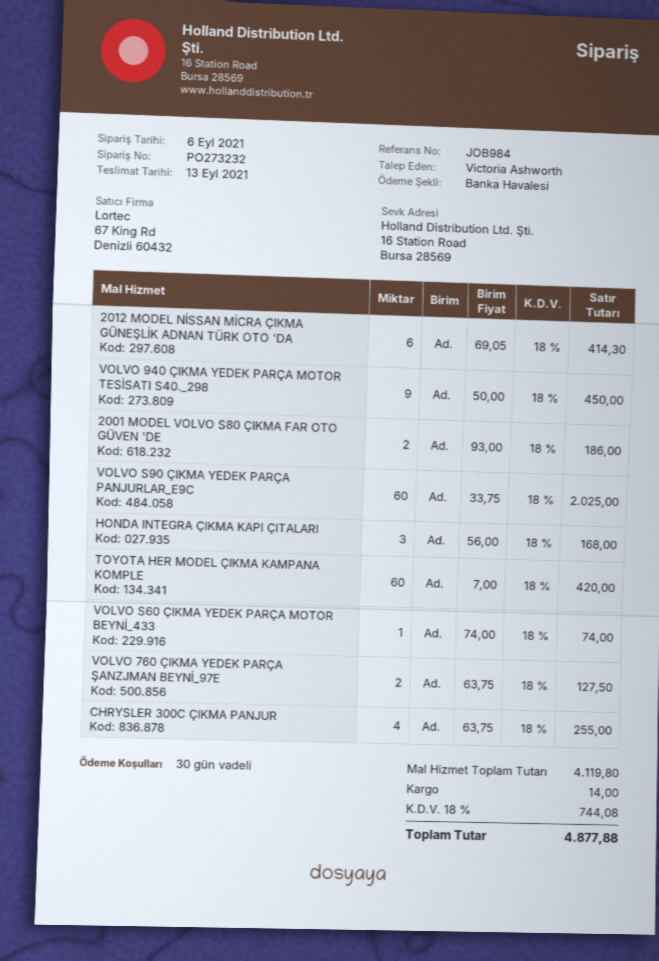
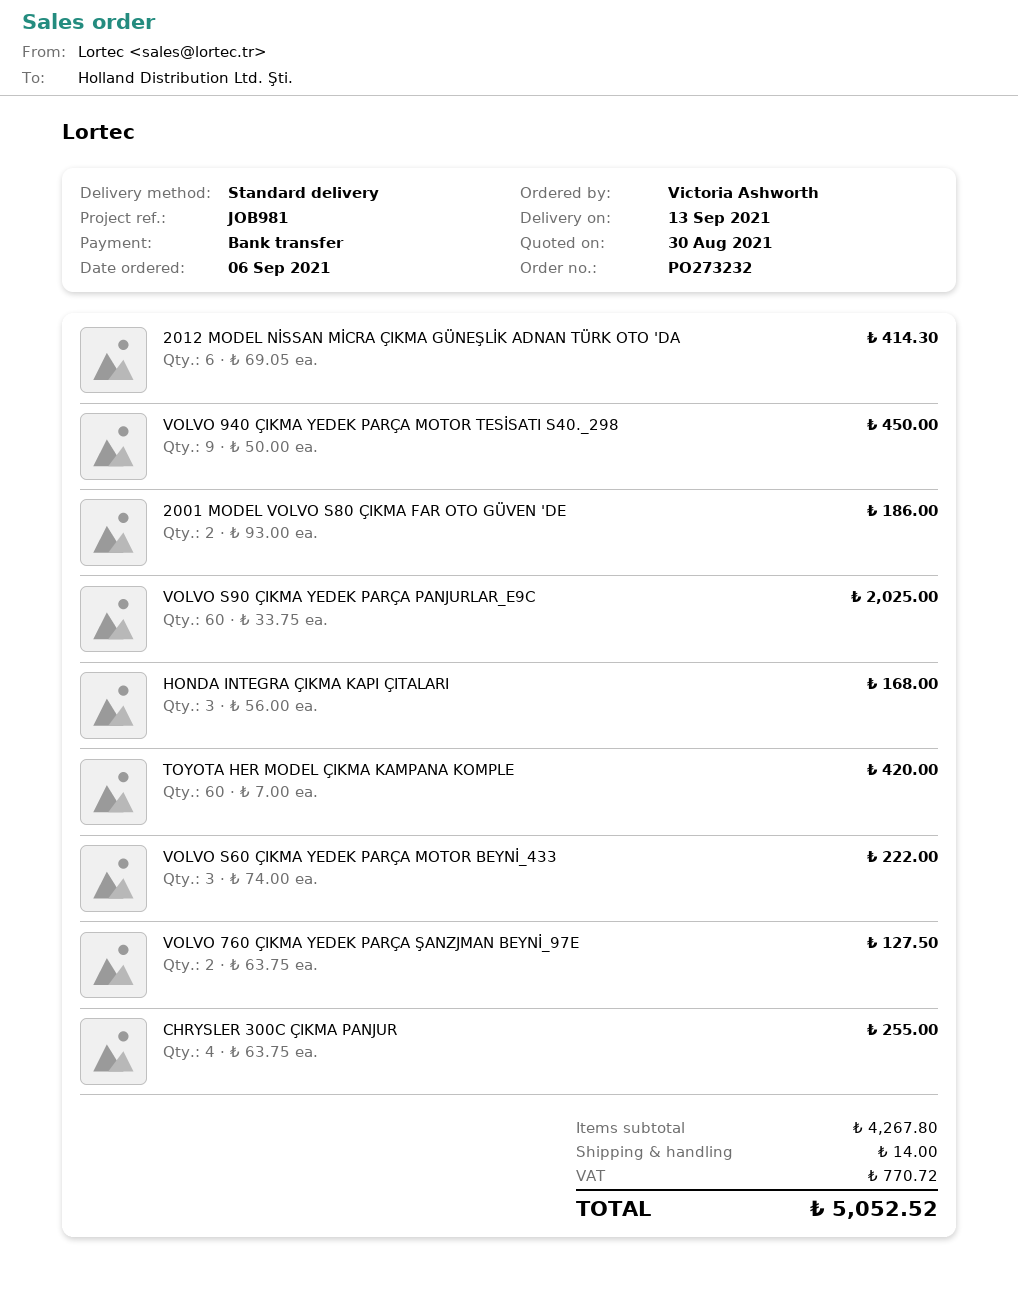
reference: JOB984 -> JOB981
VOLVO S60 ÇIKMA YEDEK PARÇA MOTOR BEYNİ_433: 1 x 74.00 = 74.00 -> 3 x 74.00 = 222.00
subtotal: 4119.80 -> 4267.80
tax: 744.08 -> 770.72
total: 4877.88 -> 5052.52

